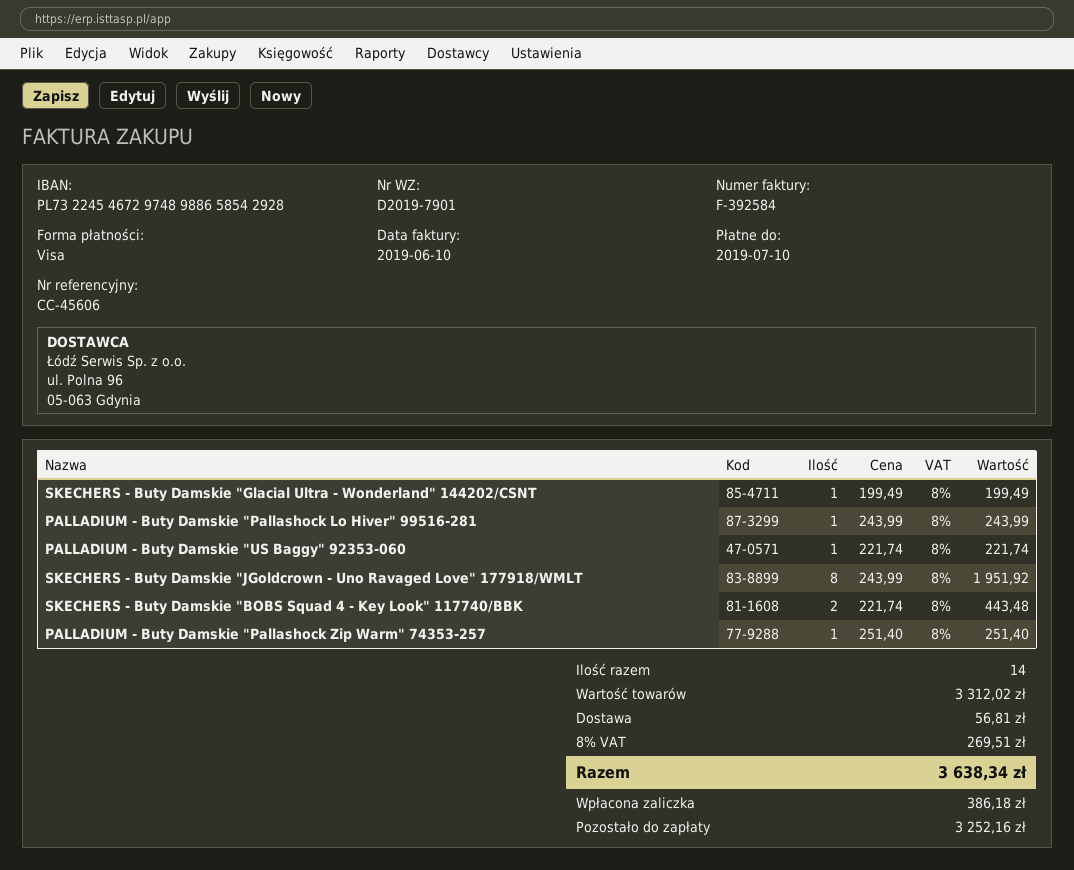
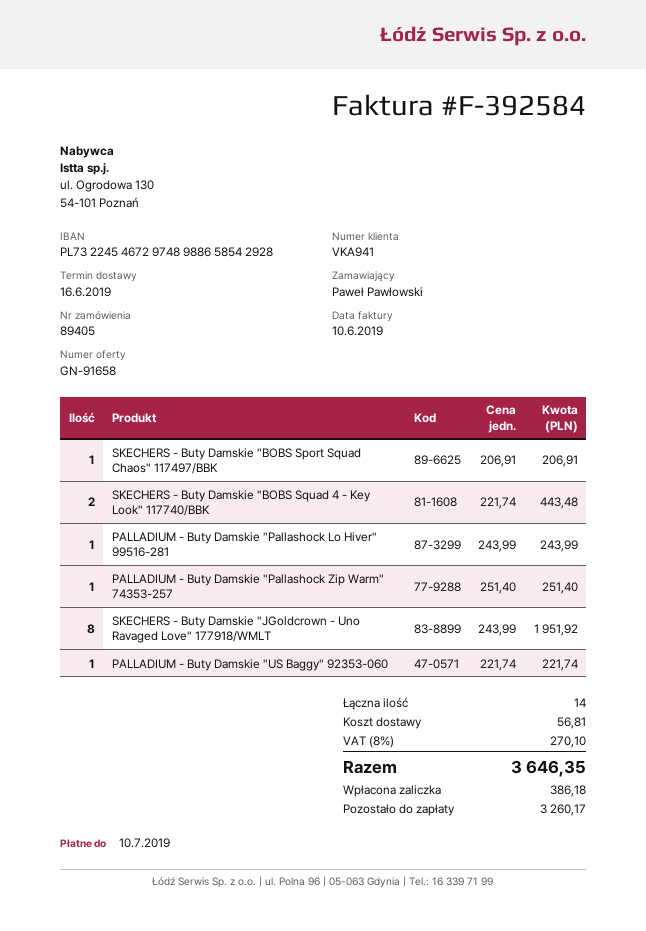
SKECHERS - Buty Damskie "Glacial Ultra - Wonderland" 144202/CSNT: 1 x 199.49 = 199.49 -> none
SKECHERS - Buty Damskie "BOBS Sport Squad Chaos" 117497/BBK: none -> 1 x 206.91 = 206.91
tax: 8% = 269.51 -> 8% = 270.10
total: 3638.34 -> 3646.35
balance: 3252.16 -> 3260.17

